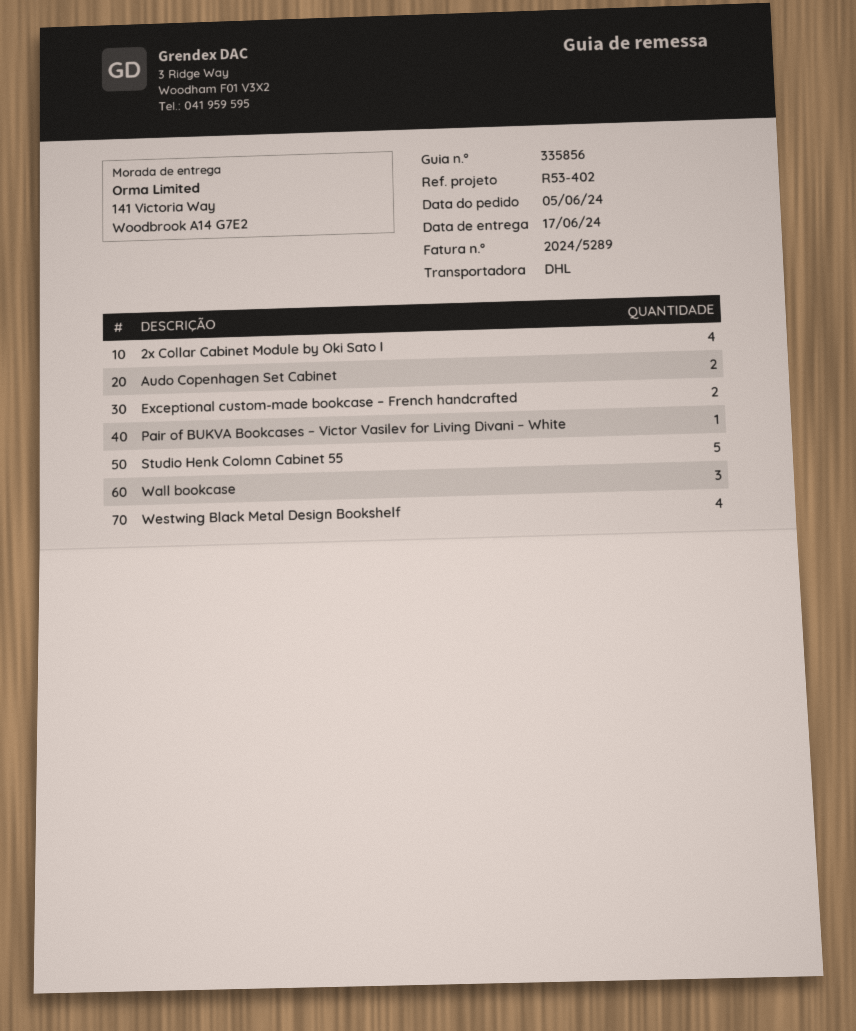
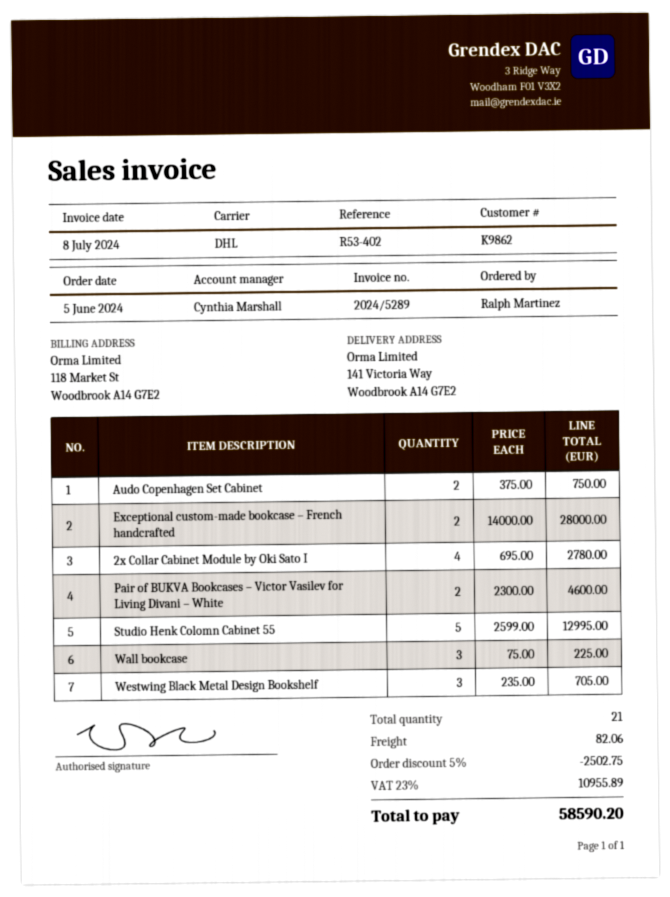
Pair of BUKVA Bookcases – Victor Vasilev for Living Divani – White: 1 -> 2
Westwing Black Metal Design Bookshelf: 4 -> 3

